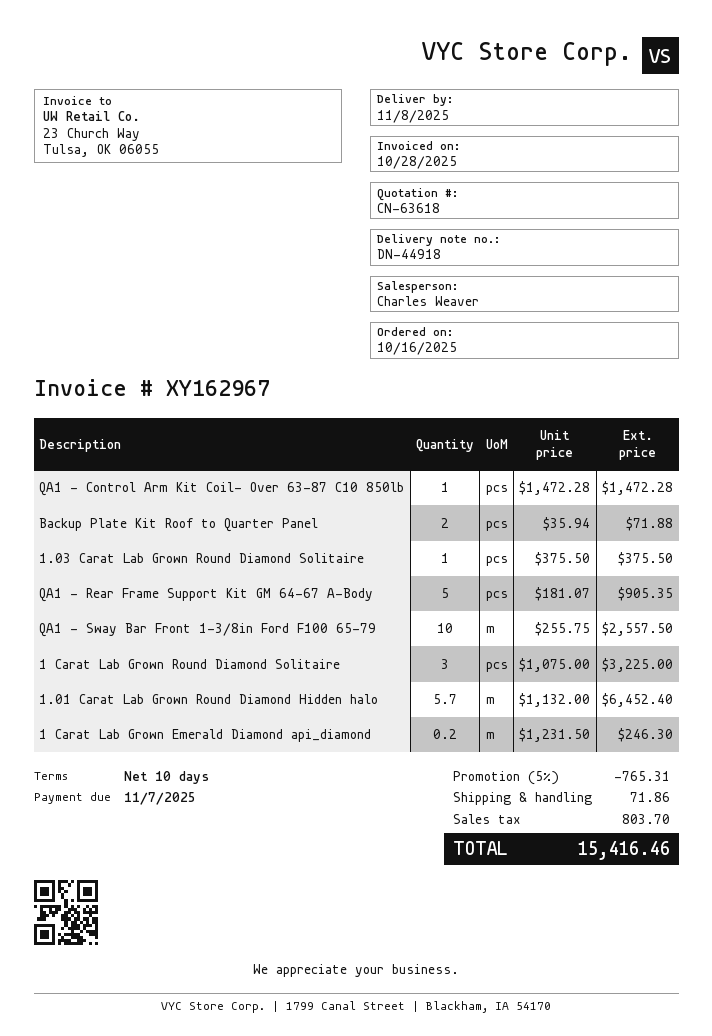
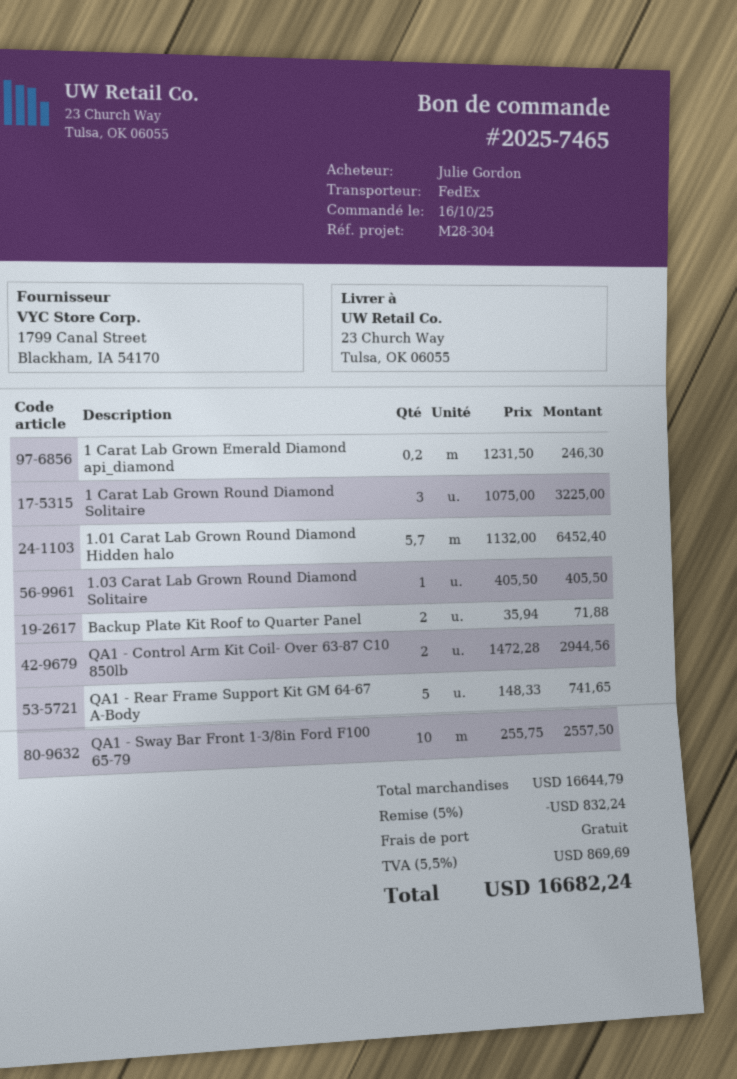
QA1 - Control Arm Kit Coil- Over 63-87 C10 850lb: 1 x 1472.28 = 1472.28 -> 2 x 1472.28 = 2944.56
1.03 Carat Lab Grown Round Diamond Solitaire: 1 x 375.50 = 375.50 -> 1 x 405.50 = 405.50
QA1 - Rear Frame Support Kit GM 64-67 A-Body: 5 x 181.07 = 905.35 -> 5 x 148.33 = 741.65
discount: 5% = 765.31 -> 5% = 832.24
shipping: 71.86 -> 0.00
tax: 803.70 -> 869.69
total: 15416.46 -> 16682.24

